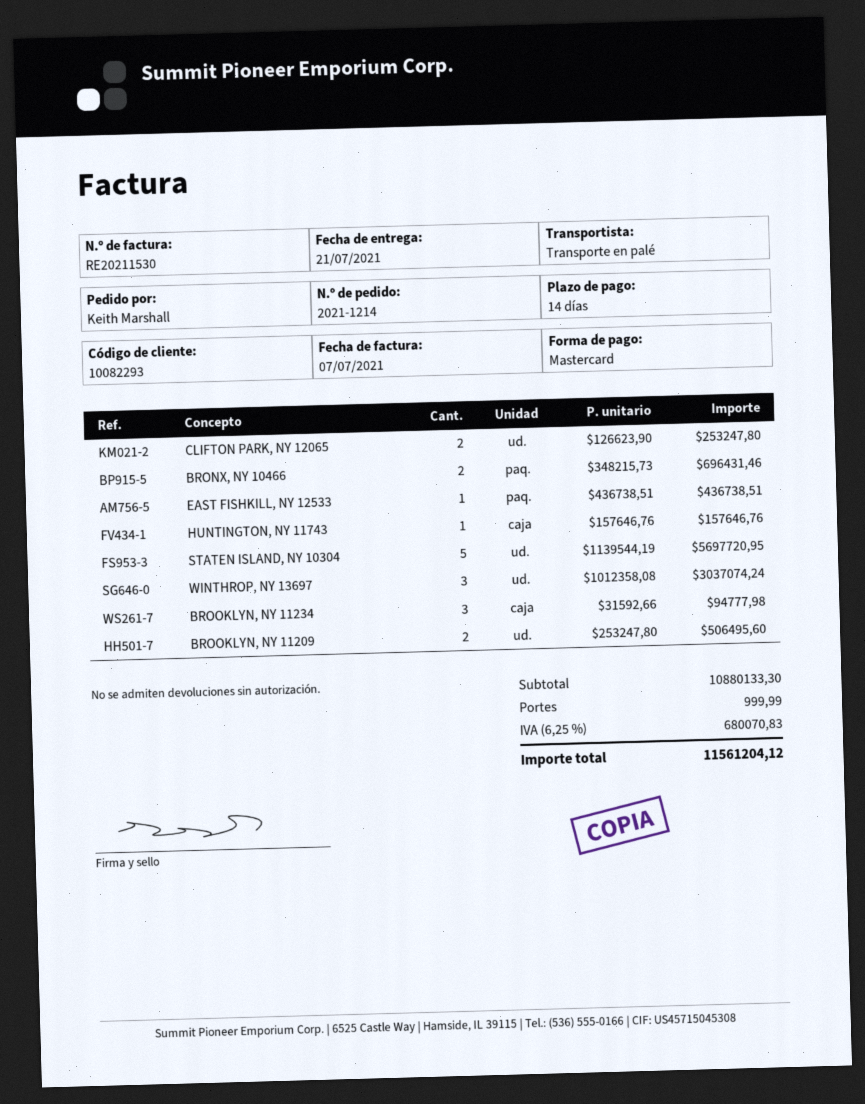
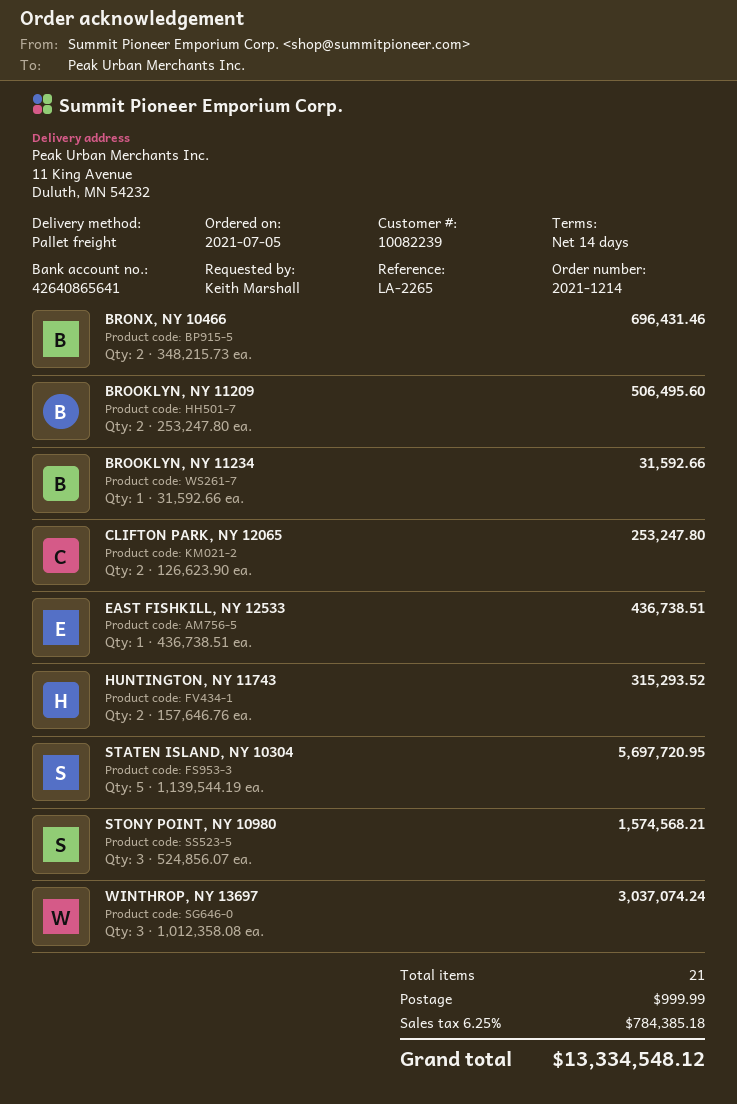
customer number: 10082293 -> 10082239
HUNTINGTON, NY 11743: 1 x 157646.76 = 157646.76 -> 2 x 157646.76 = 315293.52
BROOKLYN, NY 11234: 3 x 31592.66 = 94777.98 -> 1 x 31592.66 = 31592.66
STONY POINT, NY 10980: none -> 3 x 524856.07 = 1574568.21
tax: 6.25% = 680070.83 -> 6.25% = 784385.18
total: 11561204.12 -> 13334548.12

